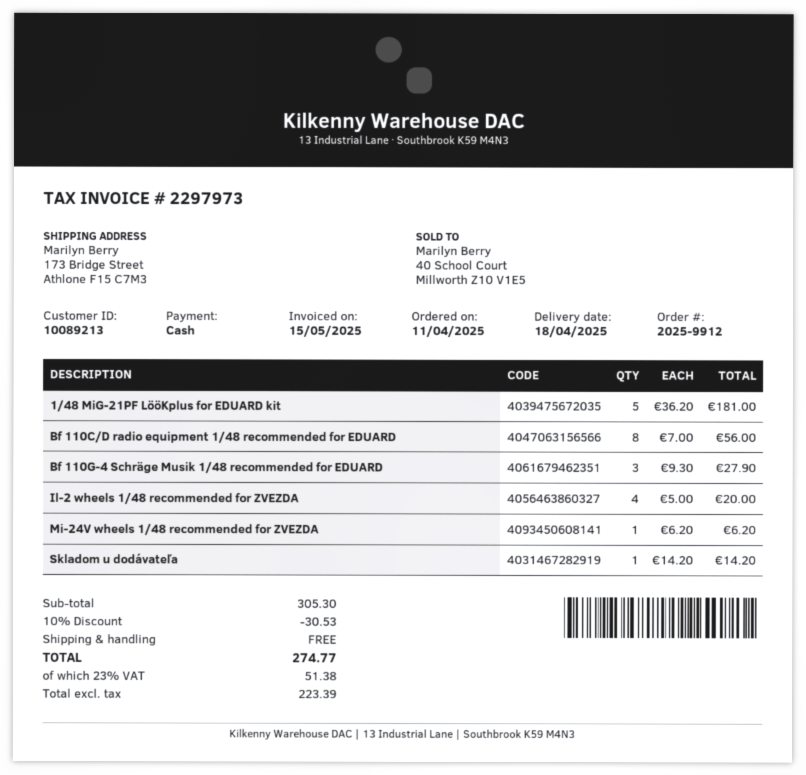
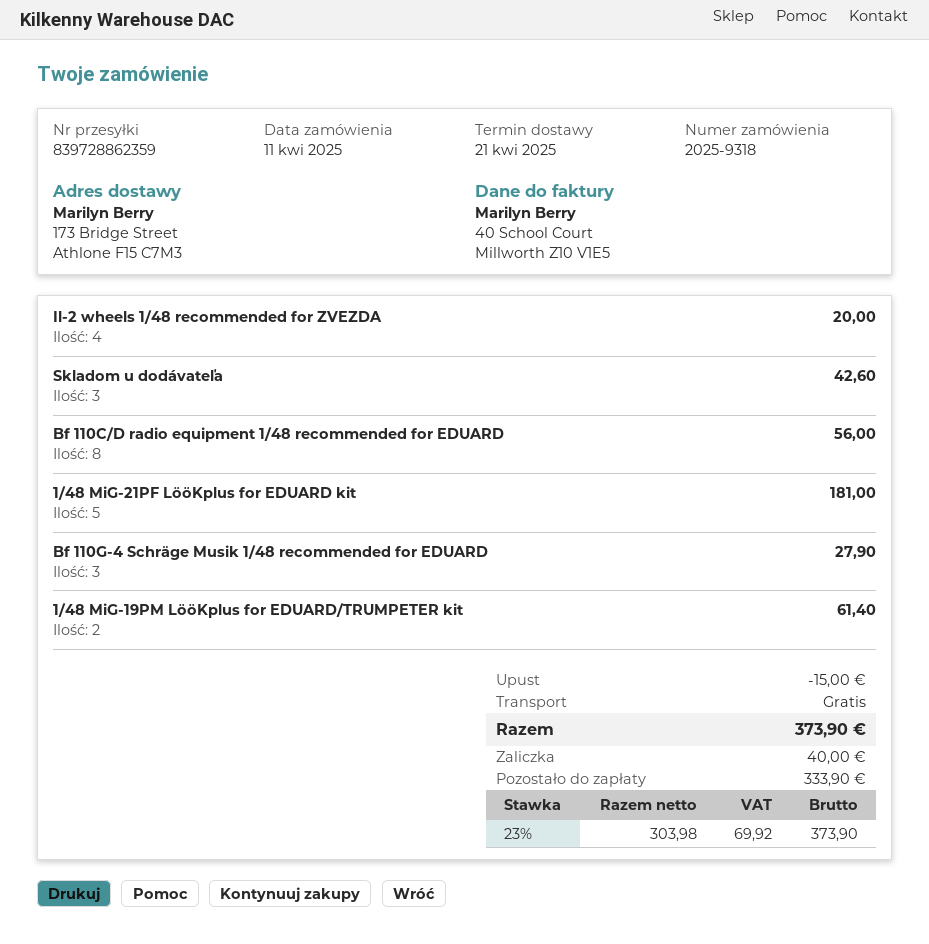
order number: 2025-9912 -> 2025-9318
delivery date: 2025-04-18 -> 2025-04-21
Mi-24V wheels 1/48 recommended for ZVEZDA: 1 for 6.20 -> none
Skladom u dodávateľa: 1 for 14.20 -> 3 for 42.60
1/48 MiG-19PM LööKplus for EDUARD/TRUMPETER kit: none -> 2 for 61.40
discount: 30.53 -> 15.00
net: 223.39 -> 303.98
tax: 23% = 51.38 -> 23% = 69.92
total: 274.77 -> 373.90

